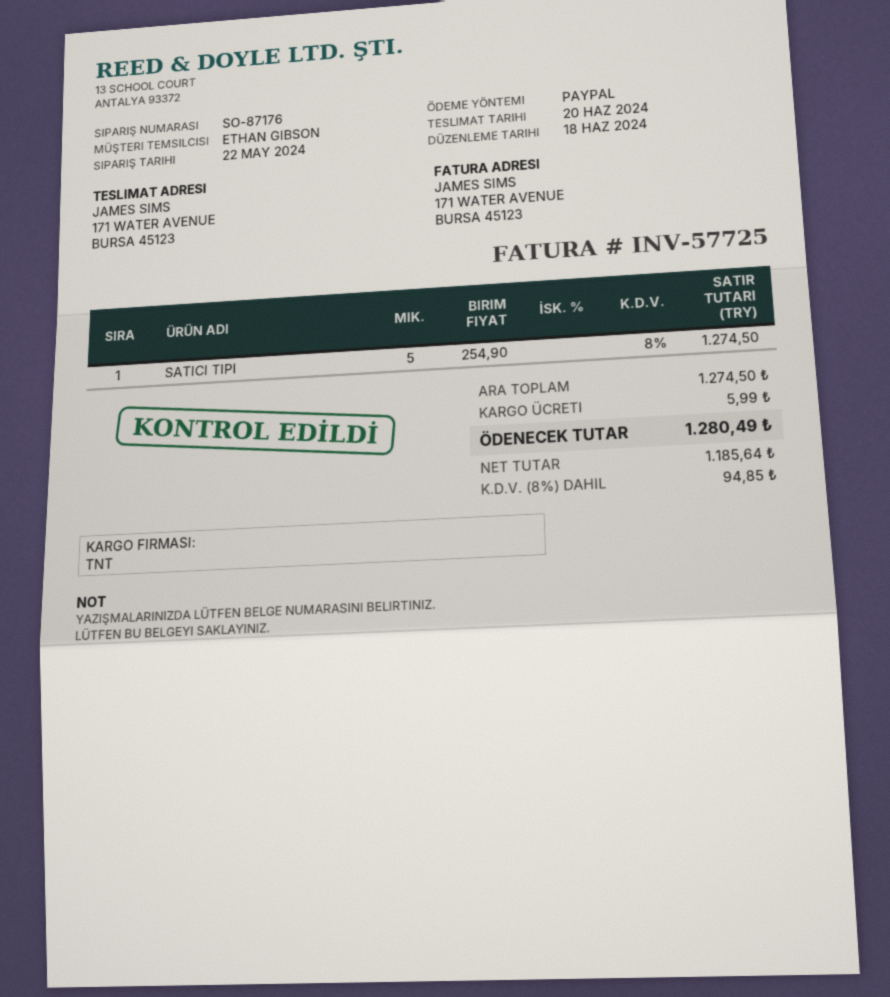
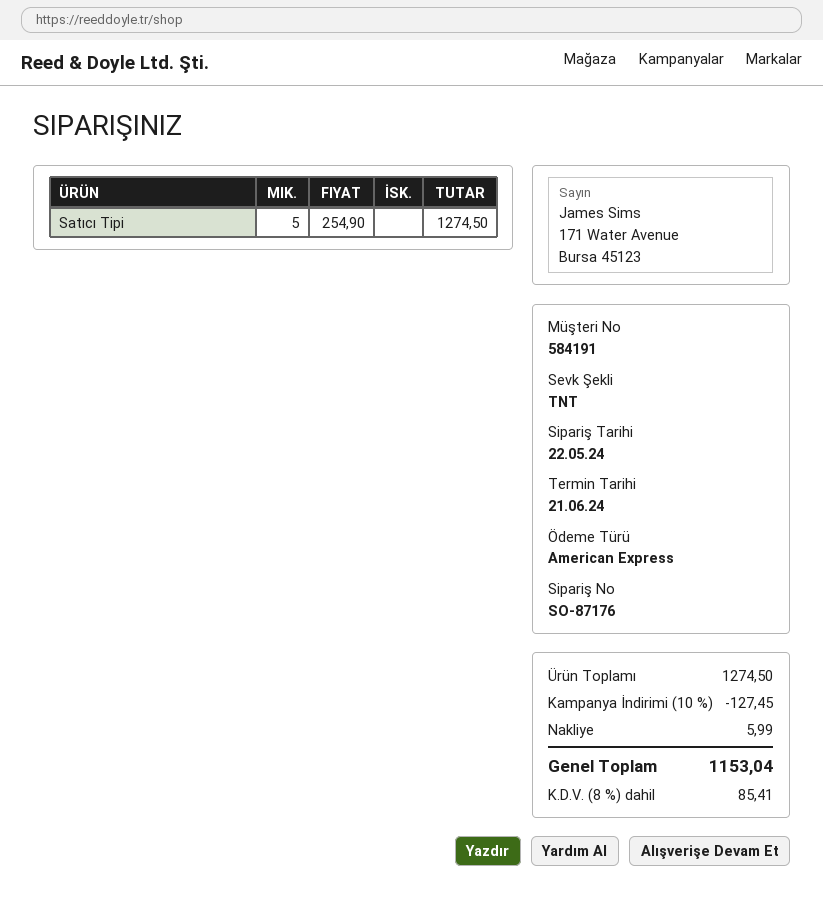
delivery date: 2024-06-20 -> 2024-06-21
payment method: PayPal -> American Express
discount: none -> 10% = 127.45
tax: 8% = 94.85 -> 8% = 85.41
total: 1280.49 -> 1153.04

